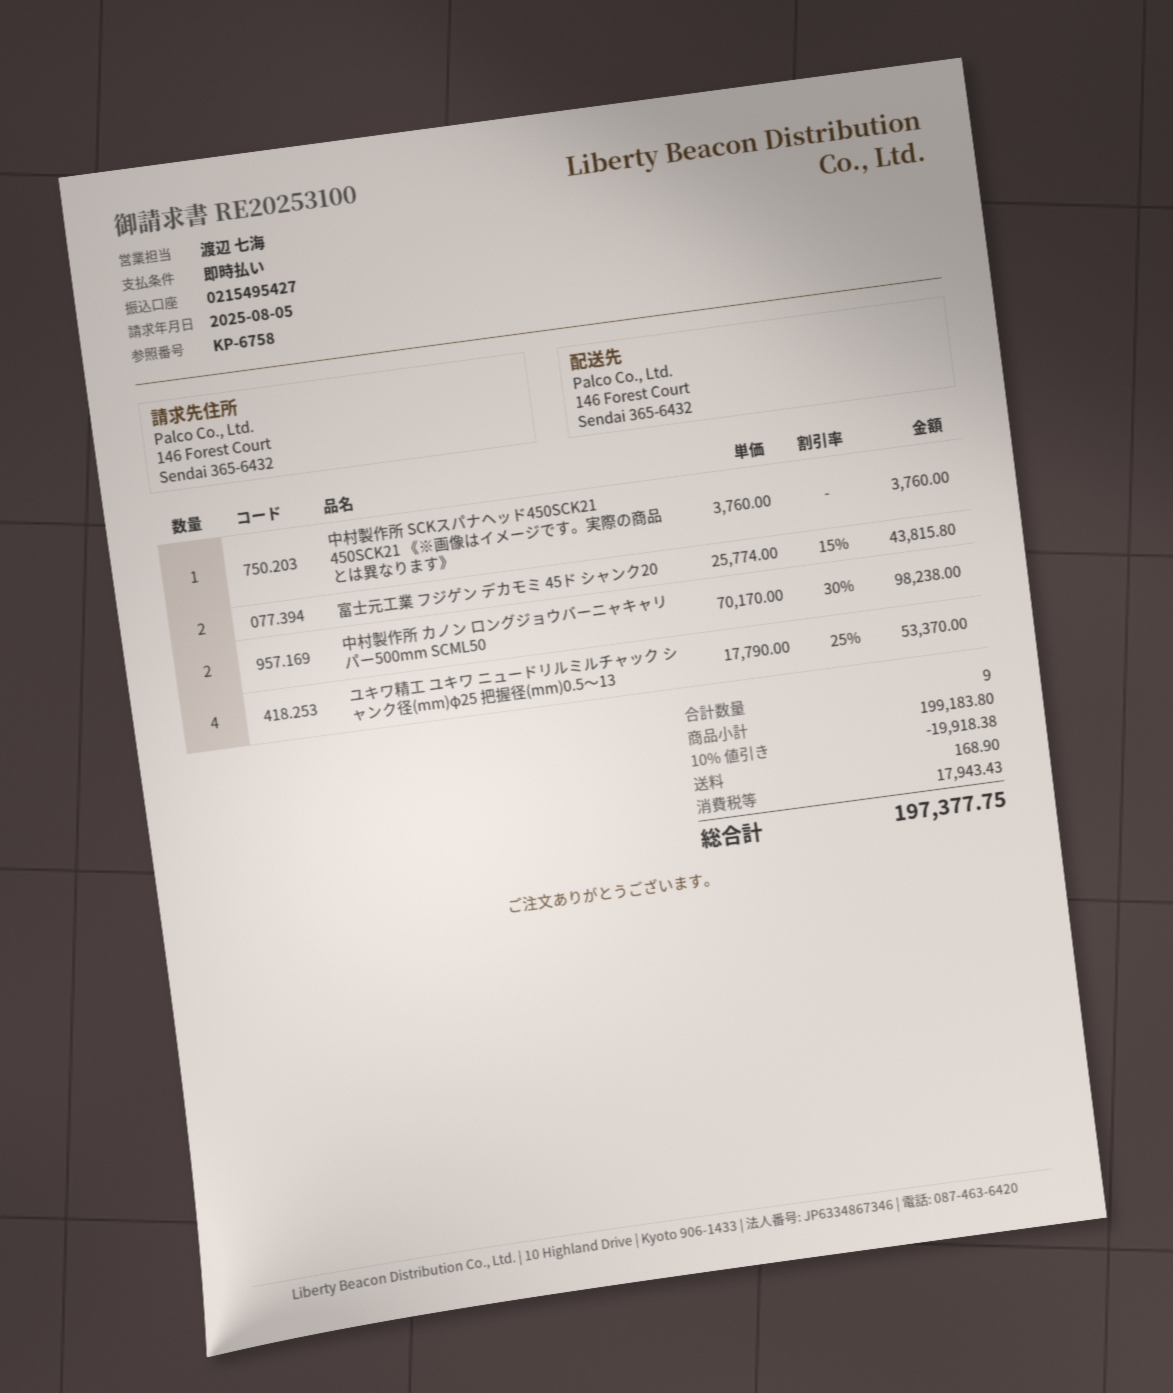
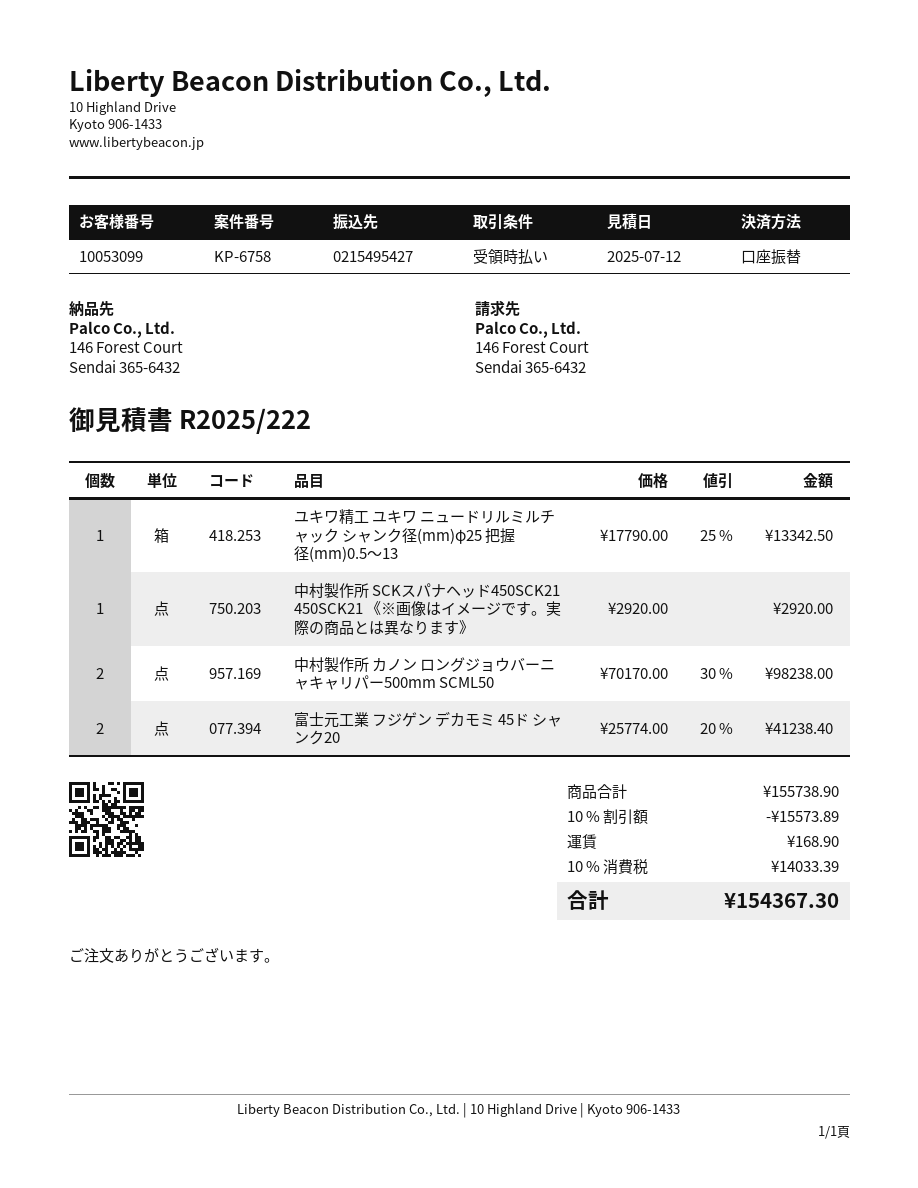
中村製作所 SCKスパナヘッド450SCK21 450SCK21 《※画像はイメージです。実際の商品とは異なります》: 1 x 3760.00 = 3760.00 -> 1 x 2920.00 = 2920.00
富士元工業 フジゲン デカモミ 45ド シャンク20: 2 x 25774.00 - 15% = 43815.80 -> 2 x 25774.00 - 20% = 41238.40
ユキワ精工 ユキワ ニュードリルミルチャック シャンク径(mm)φ25 把握径(mm)0.5〜13: 4 x 17790.00 - 25% = 53370.00 -> 1 x 17790.00 - 25% = 13342.50
subtotal: 199183.80 -> 155738.90
discount: 10% = 19918.38 -> 10% = 15573.89
tax: 17943.43 -> 14033.39
total: 197377.75 -> 154367.30

